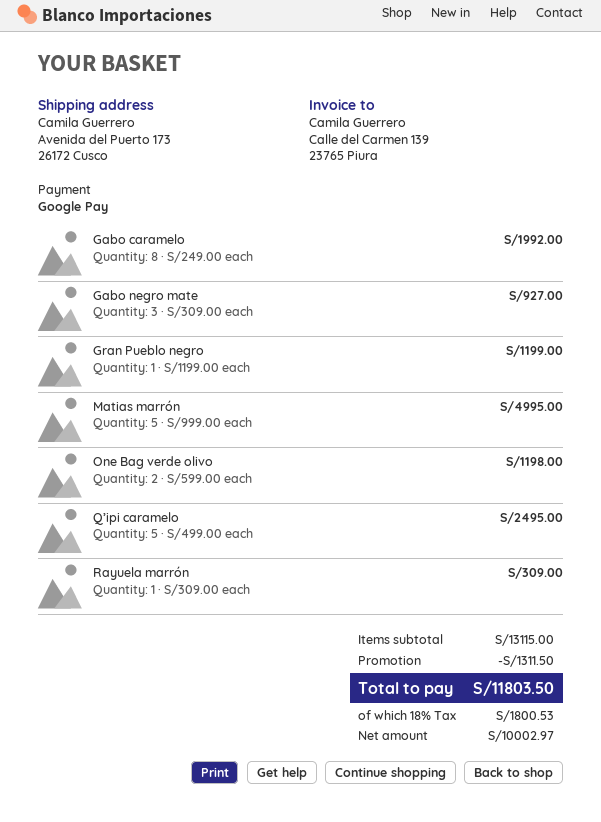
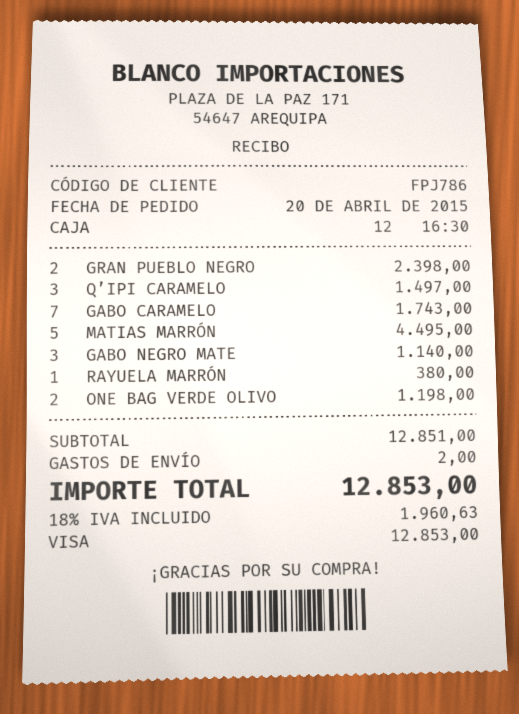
payment method: Google Pay -> Visa
Gabo caramelo: 8 for 1992.00 -> 7 for 1743.00
Gabo negro mate: 3 for 927.00 -> 3 for 1140.00
Gran Pueblo negro: 1 for 1199.00 -> 2 for 2398.00
Matias marrón: 5 for 4995.00 -> 5 for 4495.00
Q’ipi caramelo: 5 for 2495.00 -> 3 for 1497.00
Rayuela marrón: 1 for 309.00 -> 1 for 380.00
subtotal: 13115.00 -> 12851.00
discount: 1311.50 -> none
shipping: none -> 2.00
tax: 18% = 1800.53 -> 18% = 1960.63
total: 11803.50 -> 12853.00

